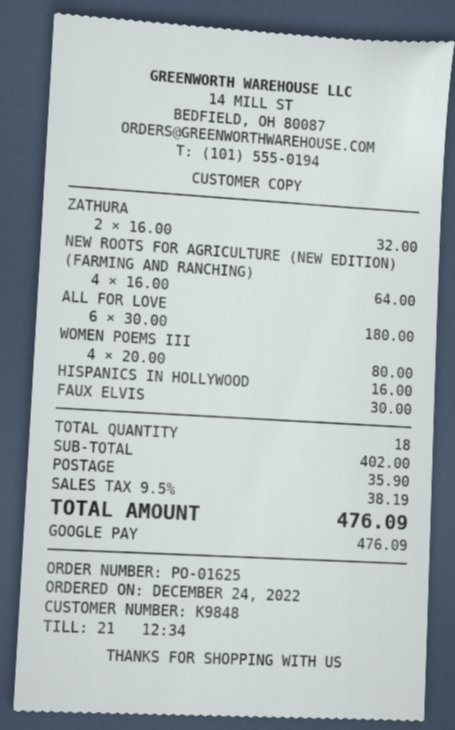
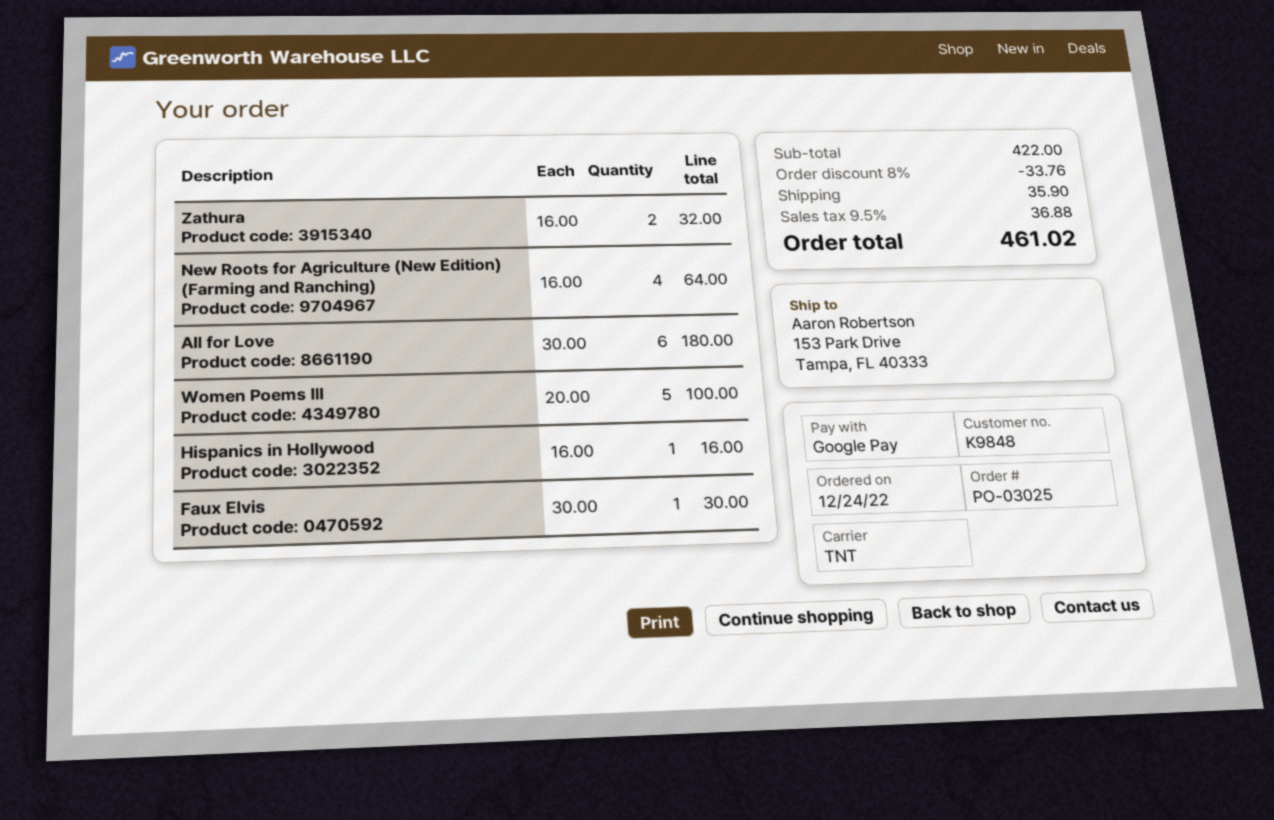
order number: PO-01625 -> PO-03025
WOMEN POEMS III: 4 x 20.00 = 80.00 -> 5 x 20.00 = 100.00
subtotal: 402.00 -> 422.00
discount: none -> 8% = 33.76
tax: 9.5% = 38.19 -> 9.5% = 36.88
total: 476.09 -> 461.02

